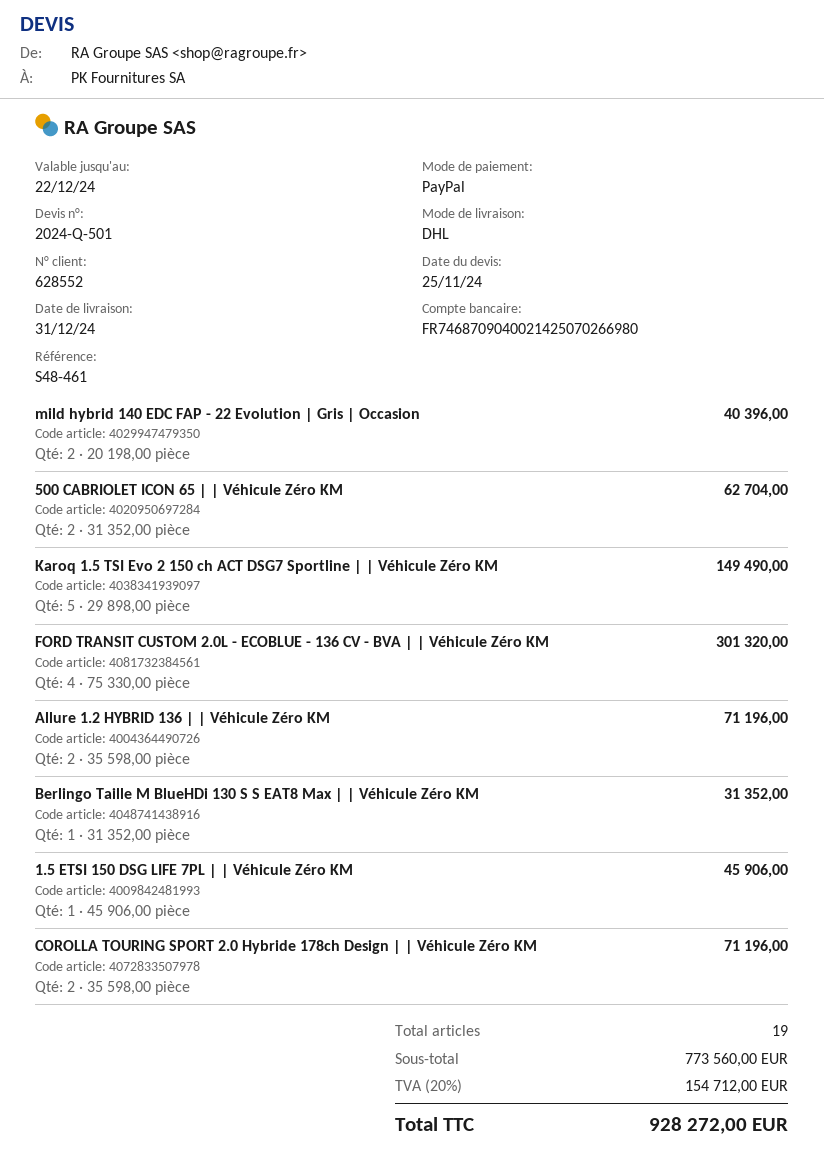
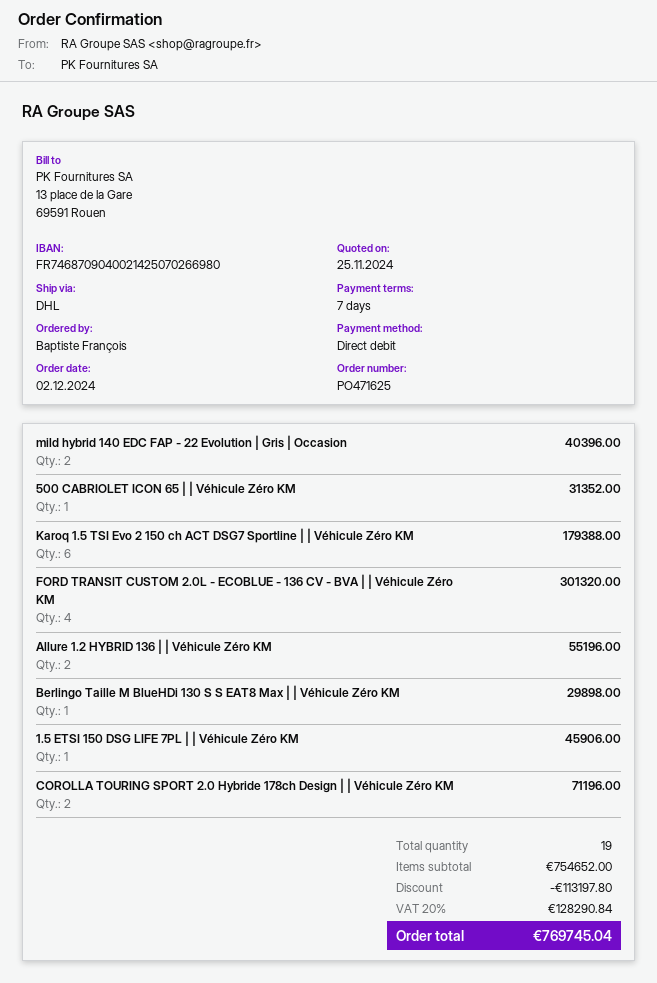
payment method: PayPal -> direct debit
500 CABRIOLET ICON 65 | | Véhicule Zéro KM: 2 for 62704.00 -> 1 for 31352.00
Karoq 1.5 TSI Evo 2 150 ch ACT DSG7 Sportline | | Véhicule Zéro KM: 5 for 149490.00 -> 6 for 179388.00
Allure 1.2 HYBRID 136 | | Véhicule Zéro KM: 2 for 71196.00 -> 2 for 55196.00
Berlingo Taille M BlueHDi 130 S S EAT8 Max | | Véhicule Zéro KM: 1 for 31352.00 -> 1 for 29898.00
subtotal: 773560.00 -> 754652.00
discount: none -> 113197.80
tax: 20% = 154712.00 -> 20% = 128290.84
total: 928272.00 -> 769745.04

